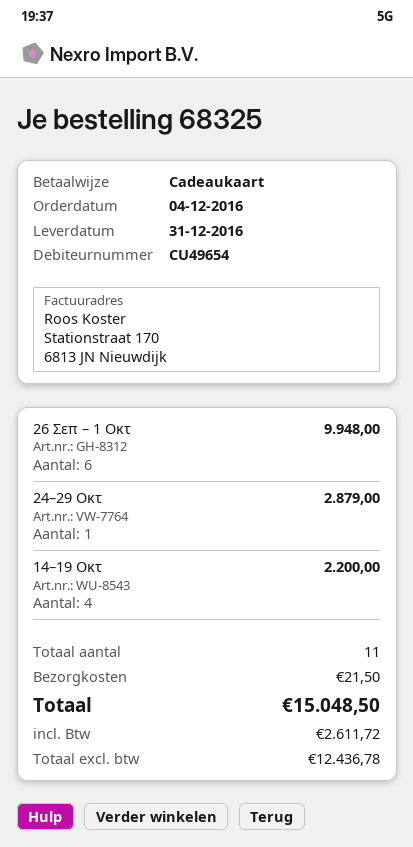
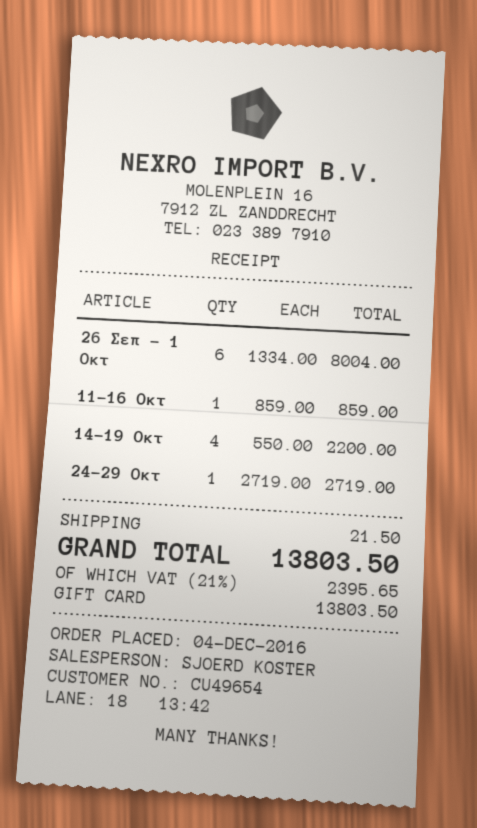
26 Σεπ – 1 Οκτ: 6 for 9948.00 -> 6 for 8004.00
24–29 Οκτ: 1 for 2879.00 -> 1 for 2719.00
11–16 Οκτ: none -> 1 for 859.00
tax: 2611.72 -> 2395.65
total: 15048.50 -> 13803.50

